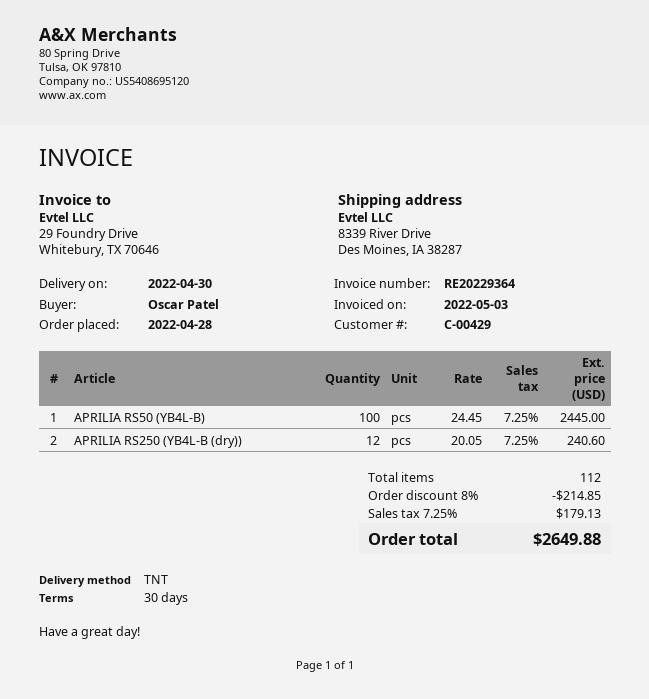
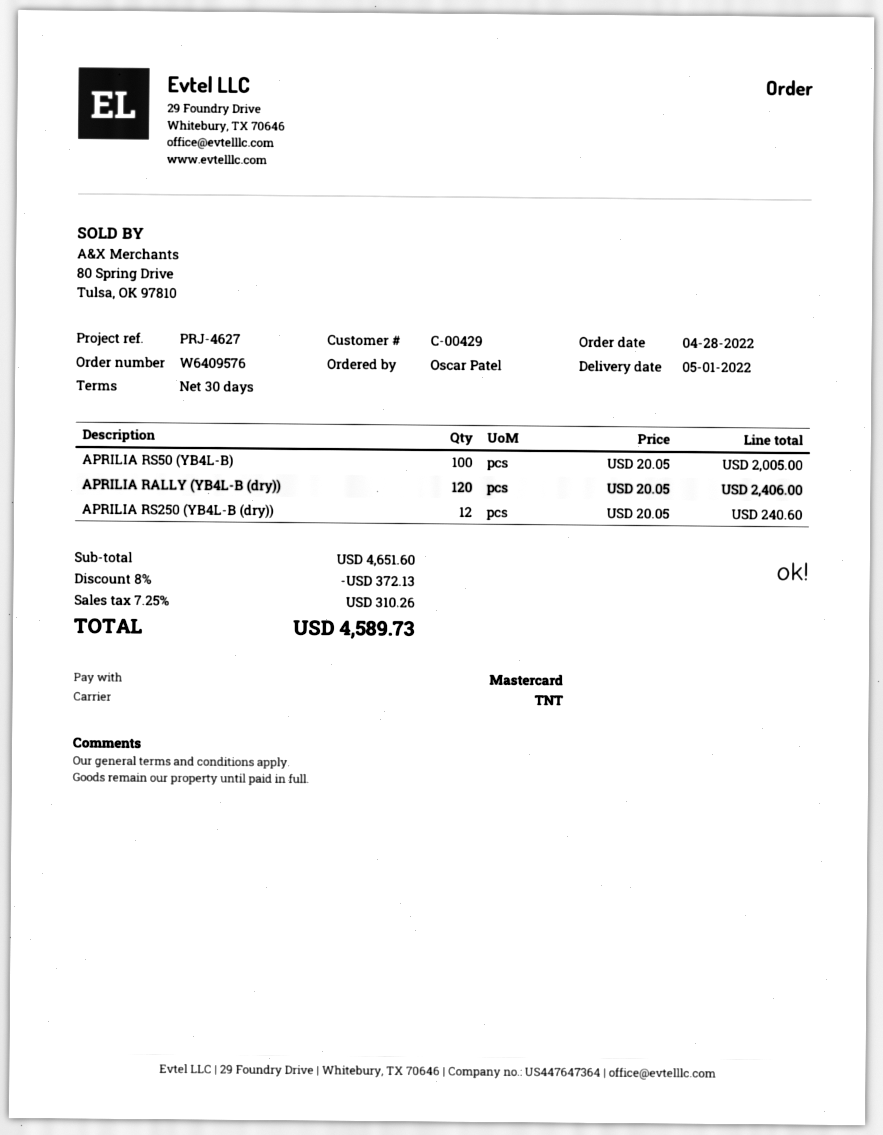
delivery date: 2022-04-30 -> 2022-05-01
APRILIA RS50 (YB4L-B): 100 x 24.45 = 2445.00 -> 100 x 20.05 = 2005.00
APRILIA RALLY (YB4L-B (dry)): none -> 120 x 20.05 = 2406.00
discount: 8% = 214.85 -> 8% = 372.13
tax: 7.25% = 179.13 -> 7.25% = 310.26
total: 2649.88 -> 4589.73

